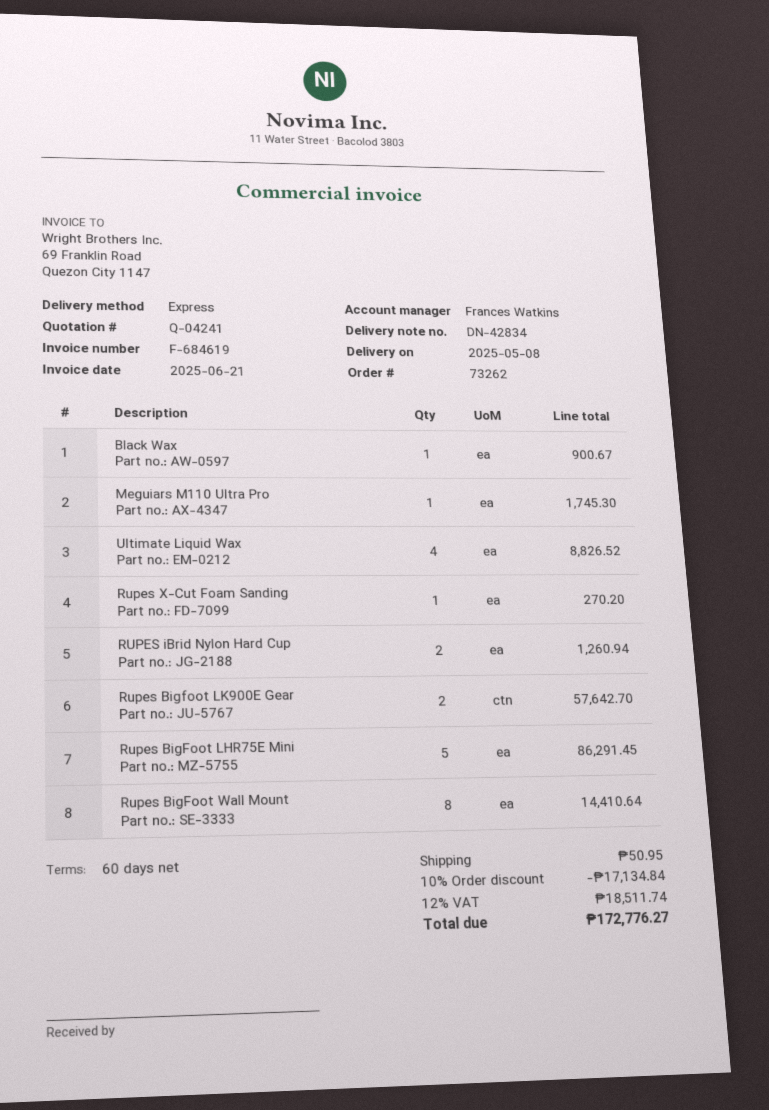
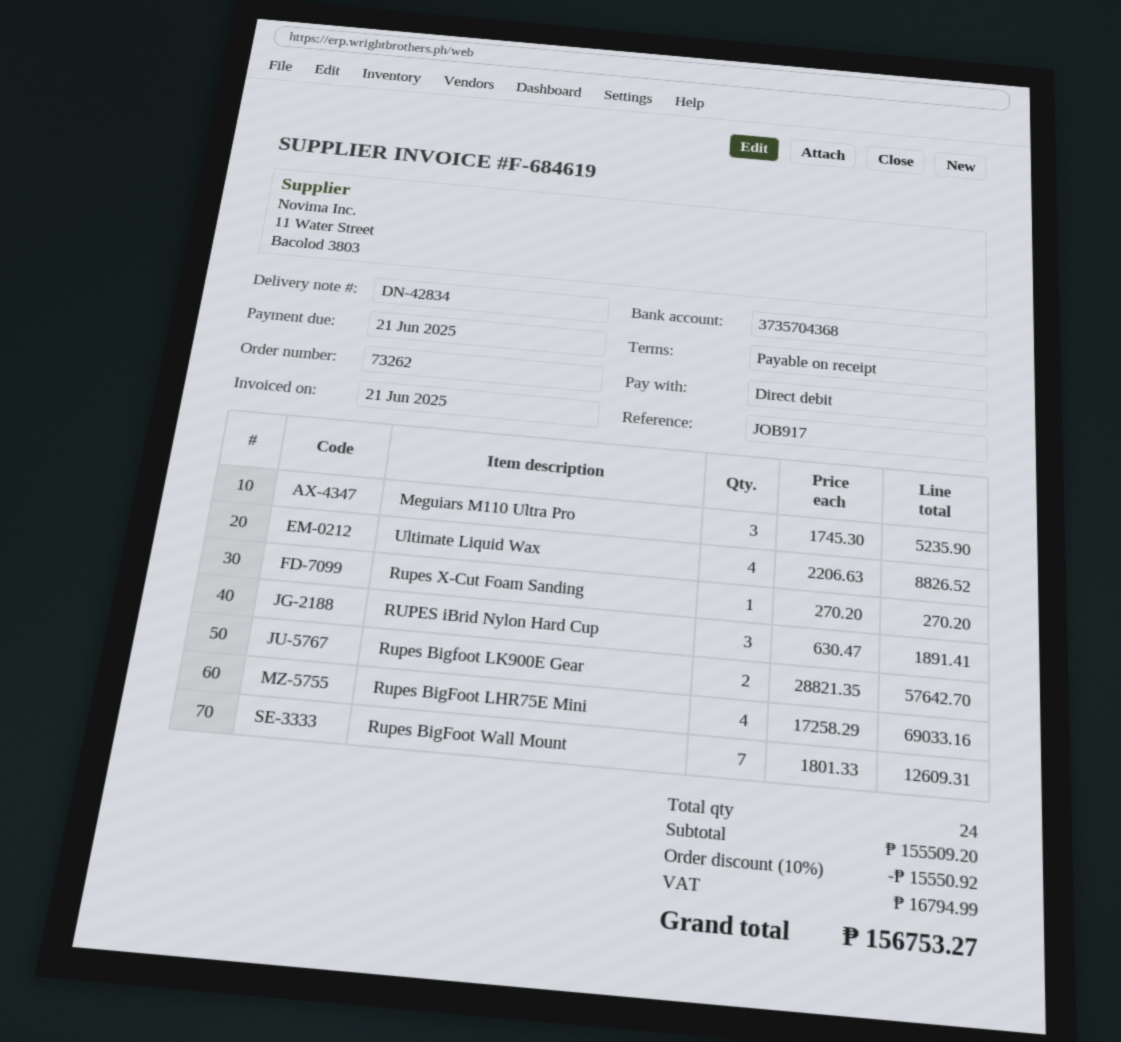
payment terms: 60 days -> on receipt
Black Wax: 1 for 900.67 -> none
Meguiars M110 Ultra Pro: 1 for 1745.30 -> 3 for 5235.90
RUPES iBrid Nylon Hard Cup: 2 for 1260.94 -> 3 for 1891.41
Rupes BigFoot LHR75E Mini: 5 for 86291.45 -> 4 for 69033.16
Rupes BigFoot Wall Mount: 8 for 14410.64 -> 7 for 12609.31
discount: 10% = 17134.84 -> 10% = 15550.92
shipping: 50.95 -> none
tax: 18511.74 -> 16794.99
total: 172776.27 -> 156753.27

